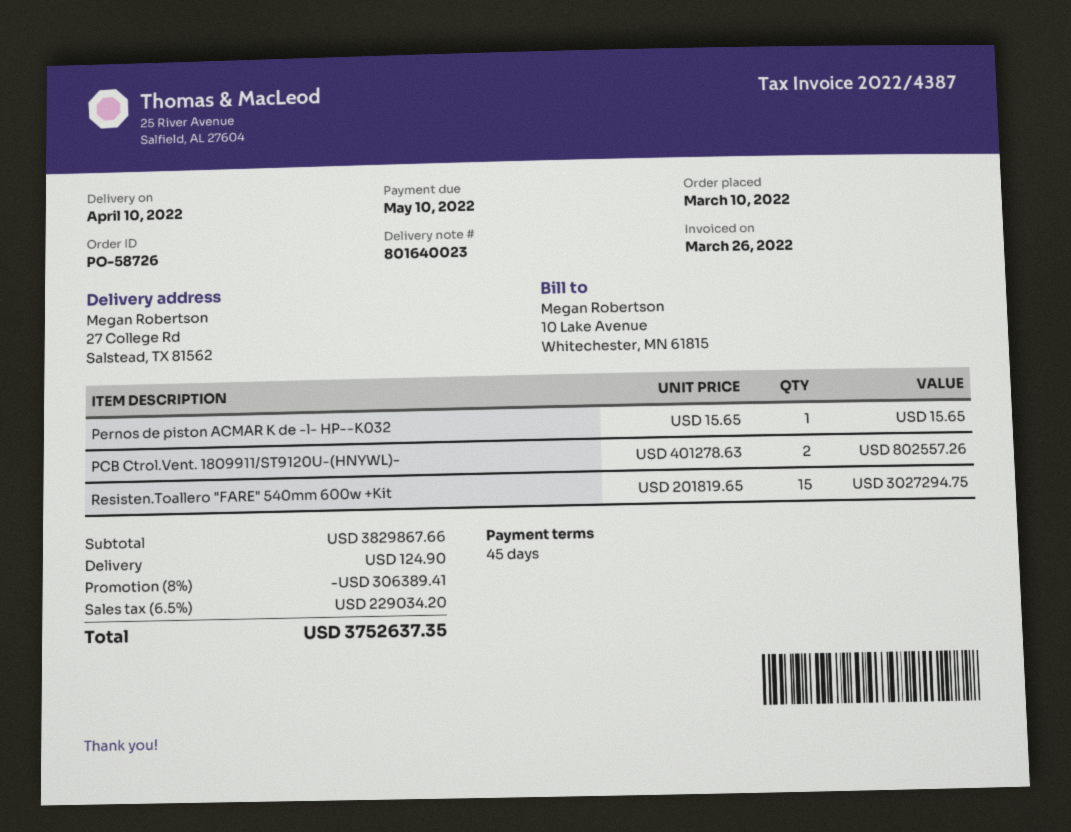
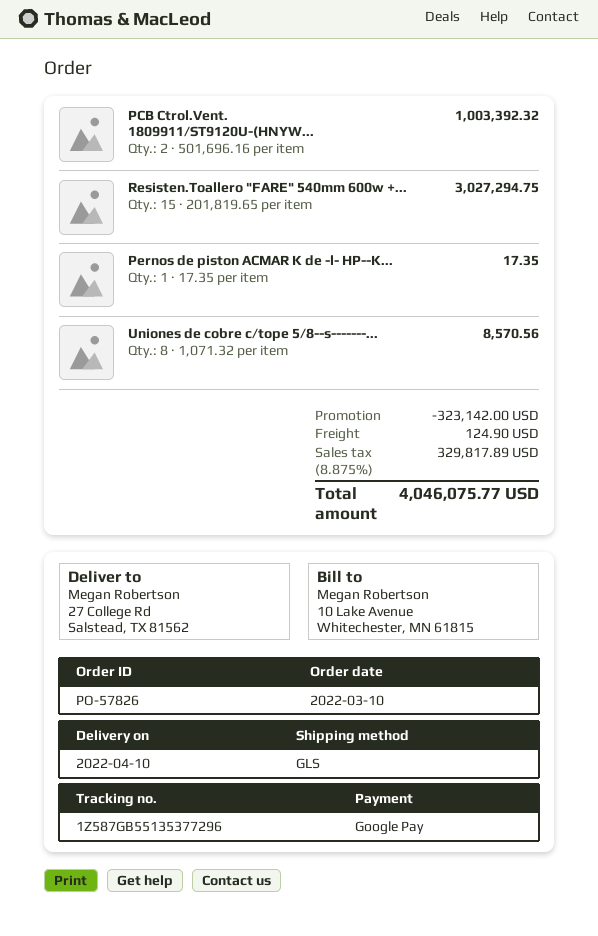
order number: PO-58726 -> PO-57826
Pernos de piston ACMAR K de -l- HP--K032: 1 x 15.65 = 15.65 -> 1 x 17.35 = 17.35
PCB Ctrol.Vent. 1809911/ST9120U-(HNYWL)-: 2 x 401278.63 = 802557.26 -> 2 x 501696.16 = 1003392.32
Uniones de cobre c/tope 5/8--s-------...: none -> 8 x 1071.32 = 8570.56
discount: 306389.41 -> 323142.00
tax: 6.5% = 229034.20 -> 8.875% = 329817.89
total: 3752637.35 -> 4046075.77

